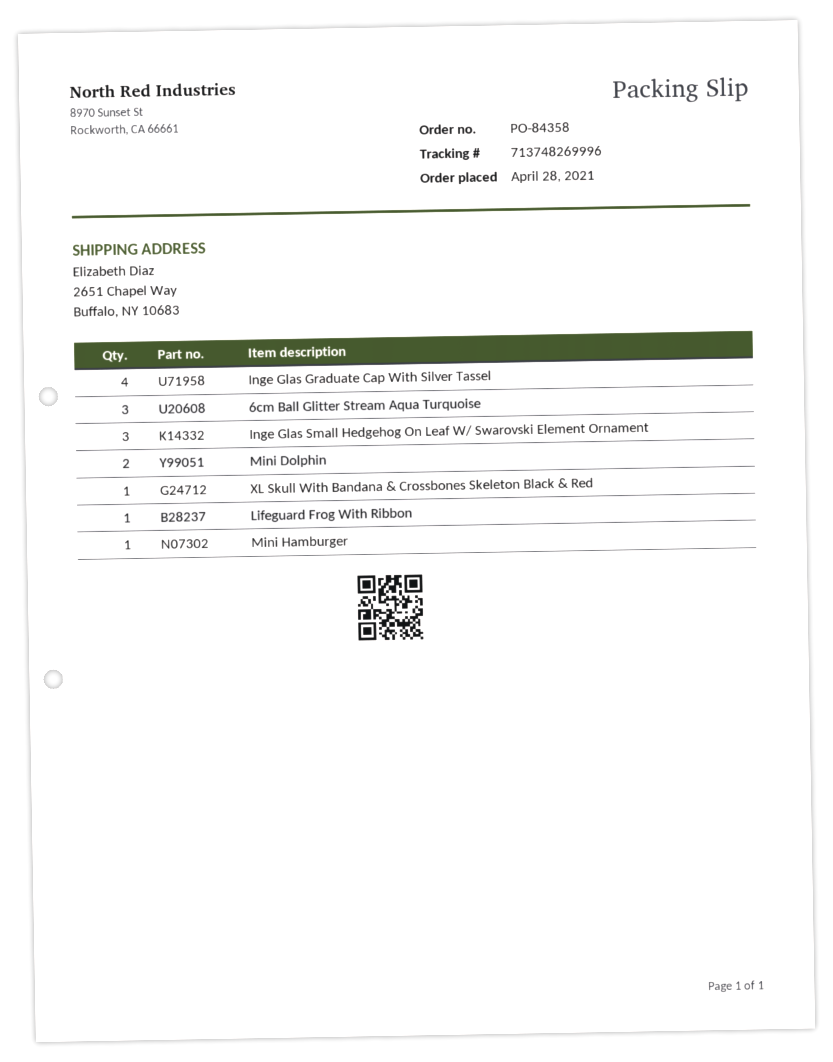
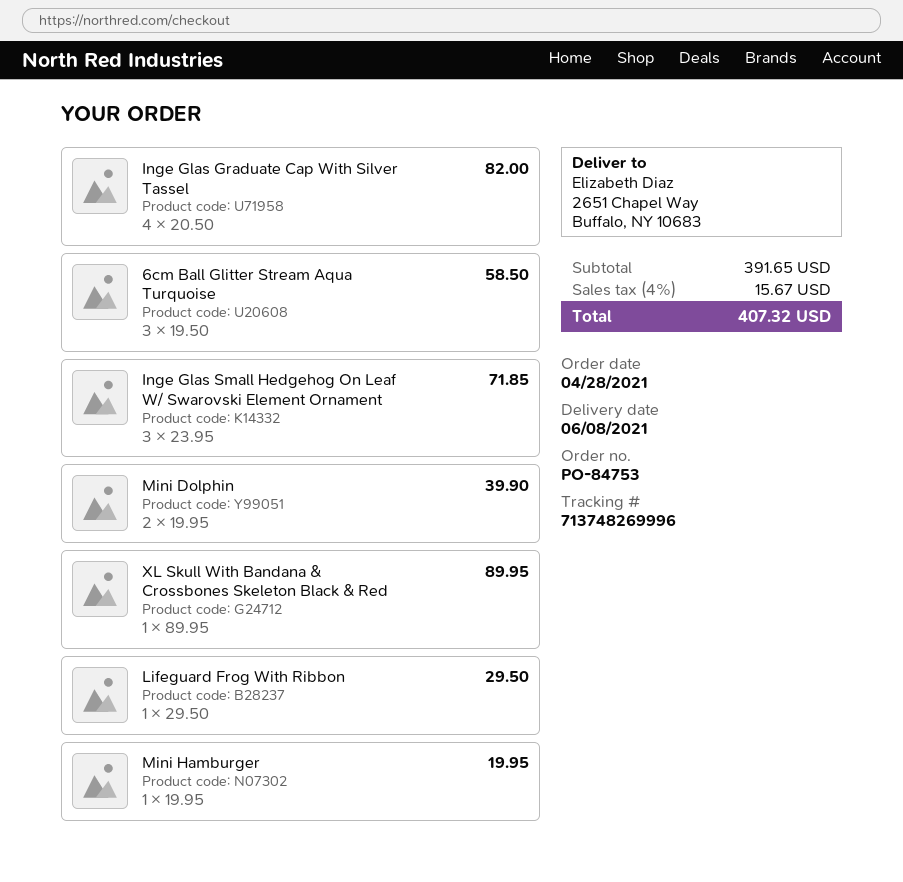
order number: PO-84358 -> PO-84753

